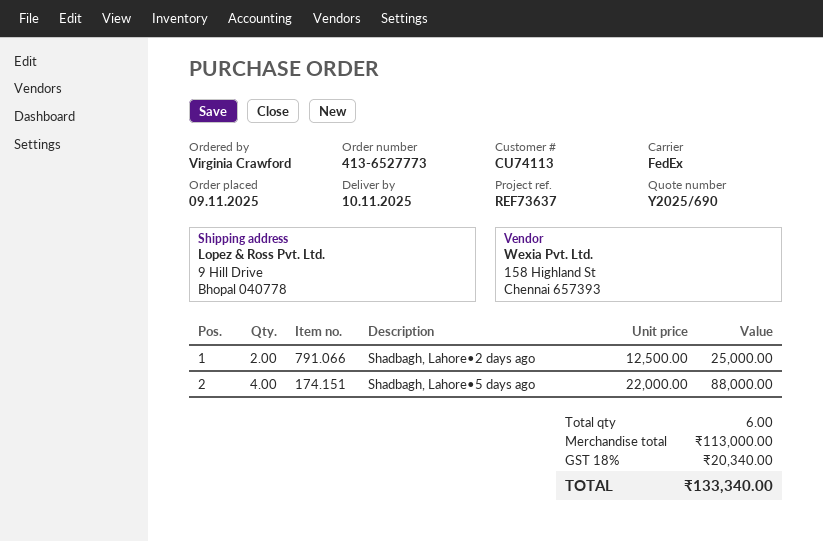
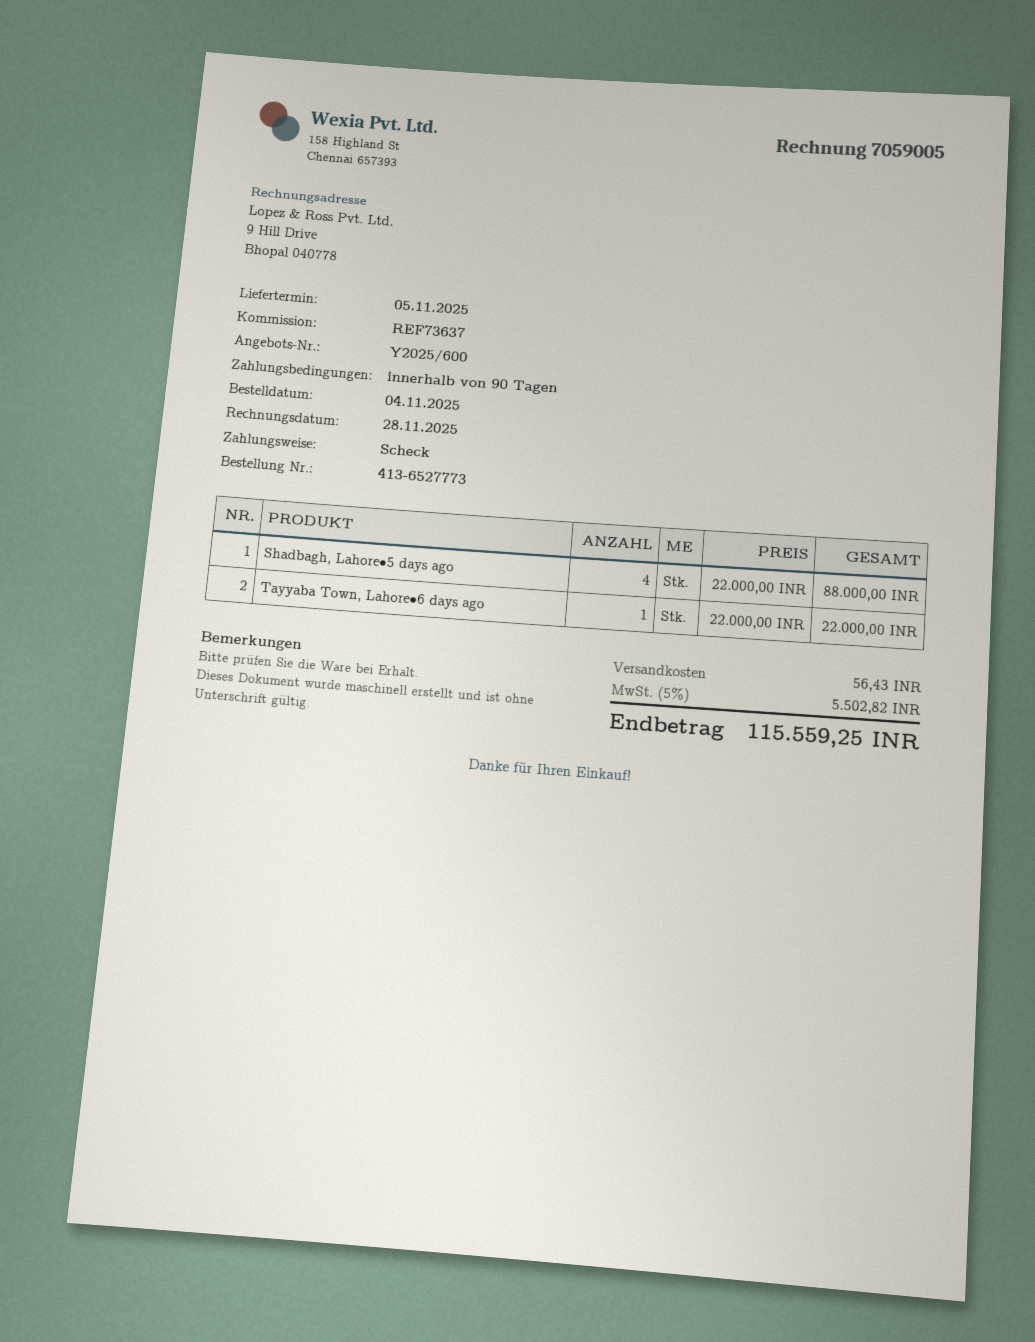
quote number: Y2025/690 -> Y2025/600
order date: 2025-11-09 -> 2025-11-04
delivery date: 2025-11-10 -> 2025-11-05
Shadbagh, Lahore•2 days ago: 2 x 12500.00 = 25000.00 -> none
Tayyaba Town, Lahore•6 days ago: none -> 1 x 22000.00 = 22000.00
shipping: none -> 56.43
tax: 18% = 20340.00 -> 5% = 5502.82
total: 133340.00 -> 115559.25

